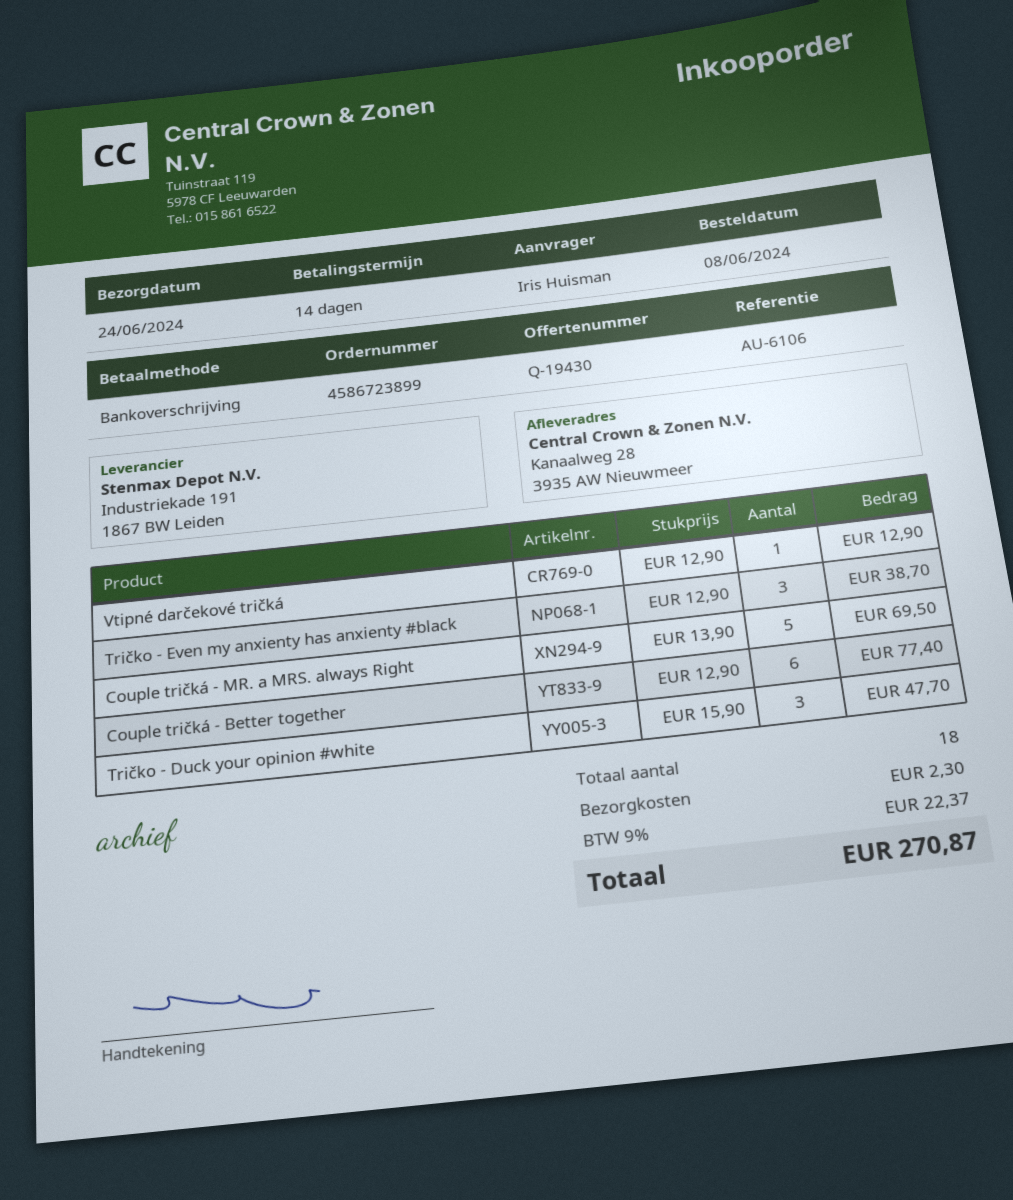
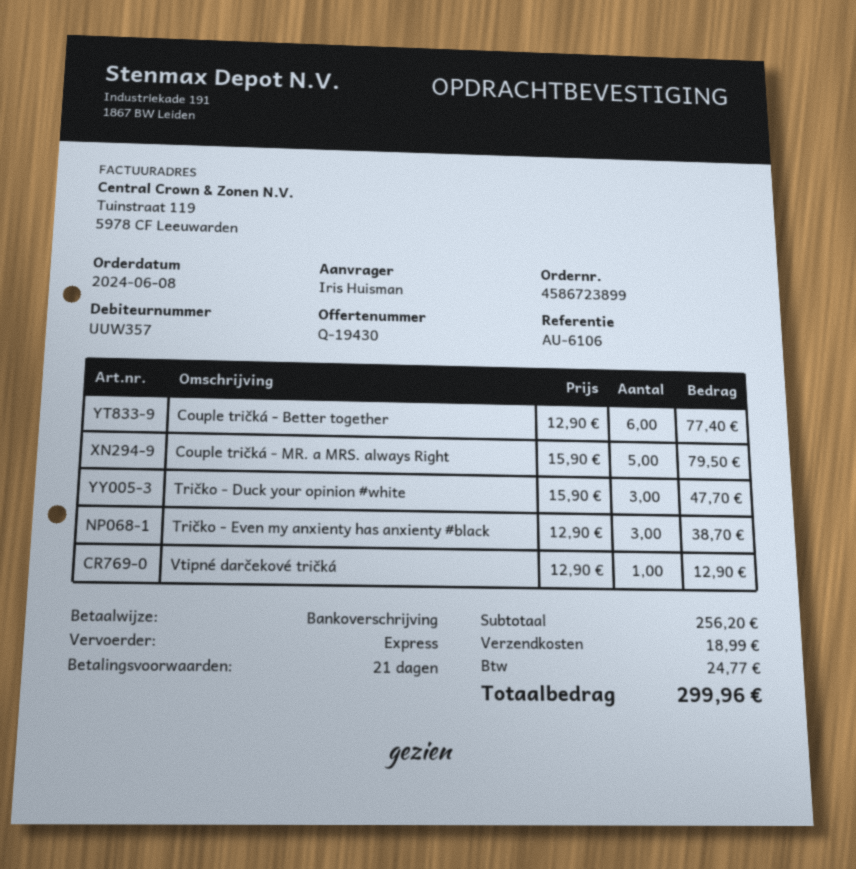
payment terms: 14 days -> 21 days
Couple tričká - MR. a MRS. always Right: 5 x 13.90 = 69.50 -> 5 x 15.90 = 79.50
shipping: 2.30 -> 18.99
tax: 22.37 -> 24.77
total: 270.87 -> 299.96

